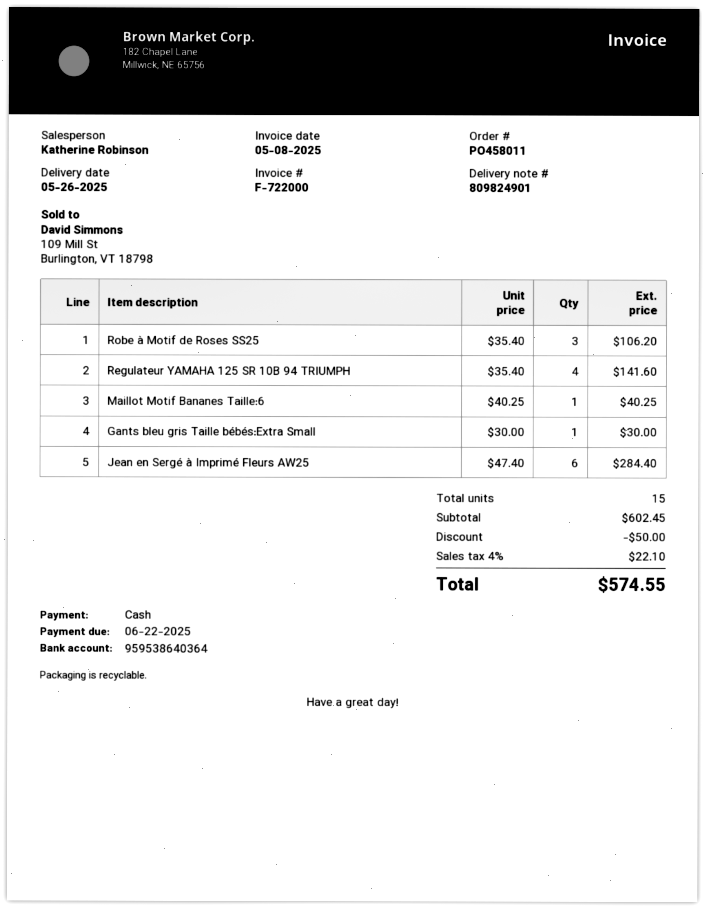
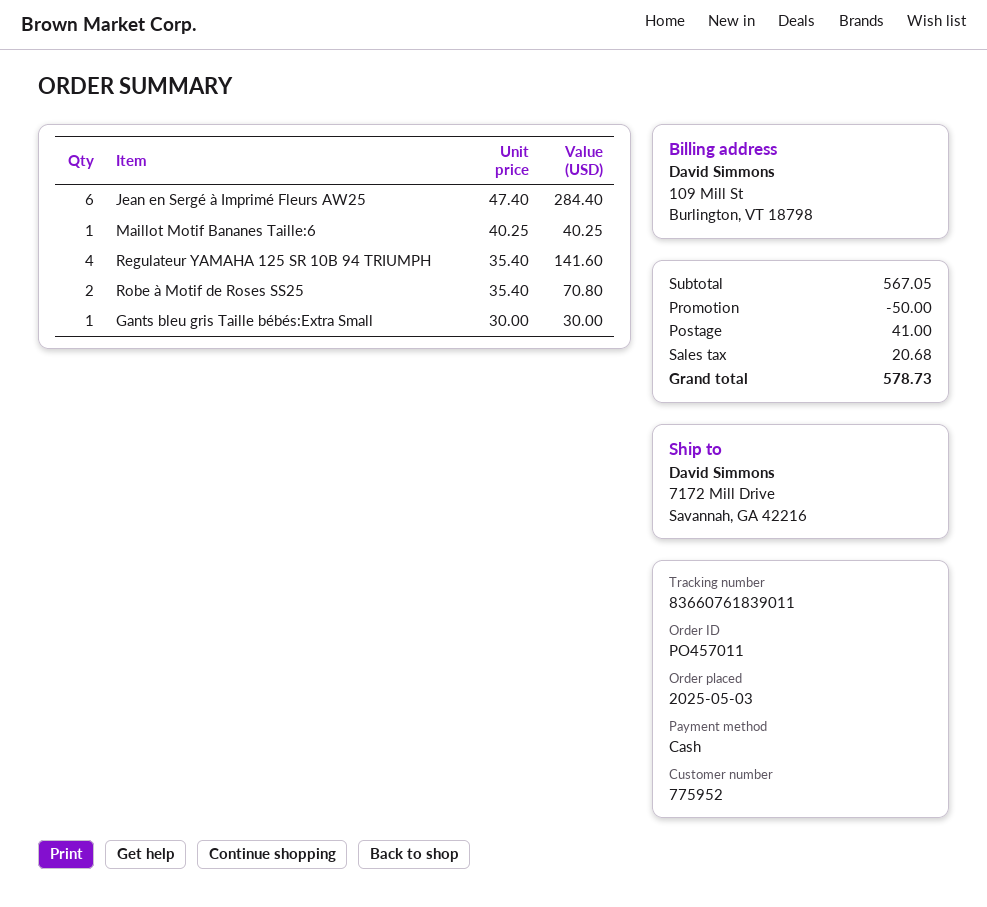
order number: PO458011 -> PO457011
Robe à Motif de Roses SS25: 3 x 35.40 = 106.20 -> 2 x 35.40 = 70.80
subtotal: 602.45 -> 567.05
shipping: none -> 41.00
tax: 22.10 -> 20.68
total: 574.55 -> 578.73

